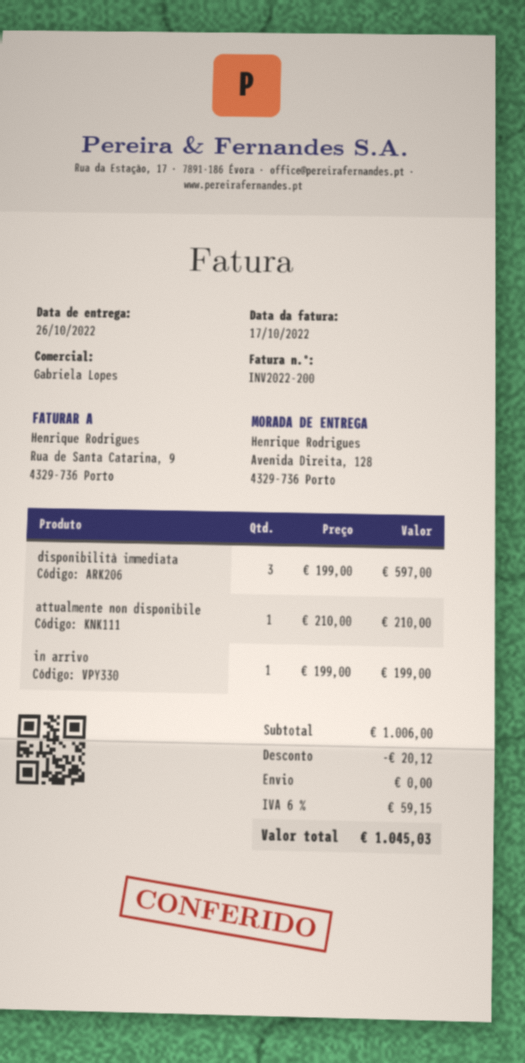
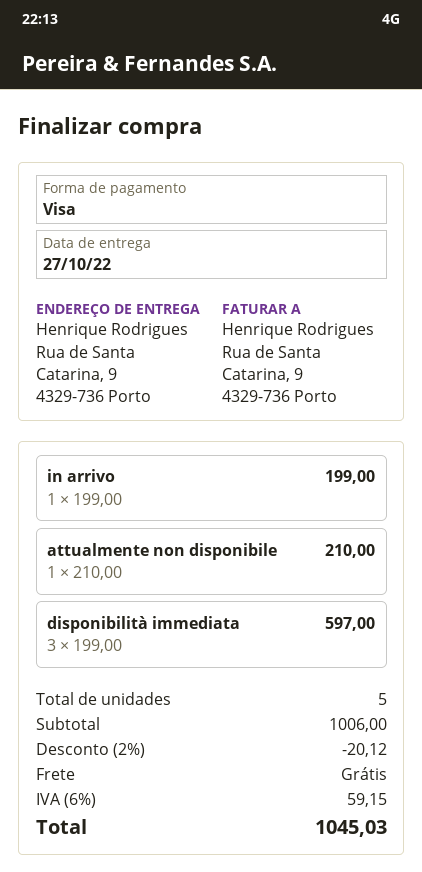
delivery date: 2022-10-26 -> 2022-10-27
ship to: Avenida Direita, 128, 4329-736 Porto -> Rua de Santa Catarina, 9, 4329-736 Porto

